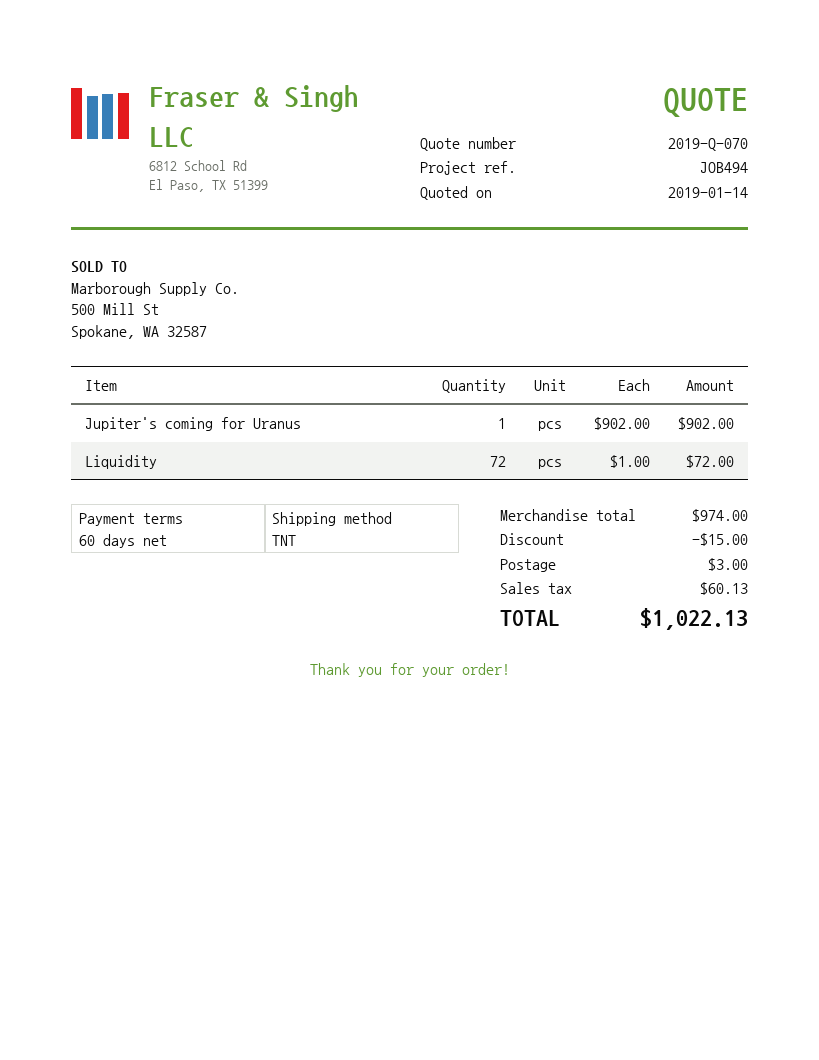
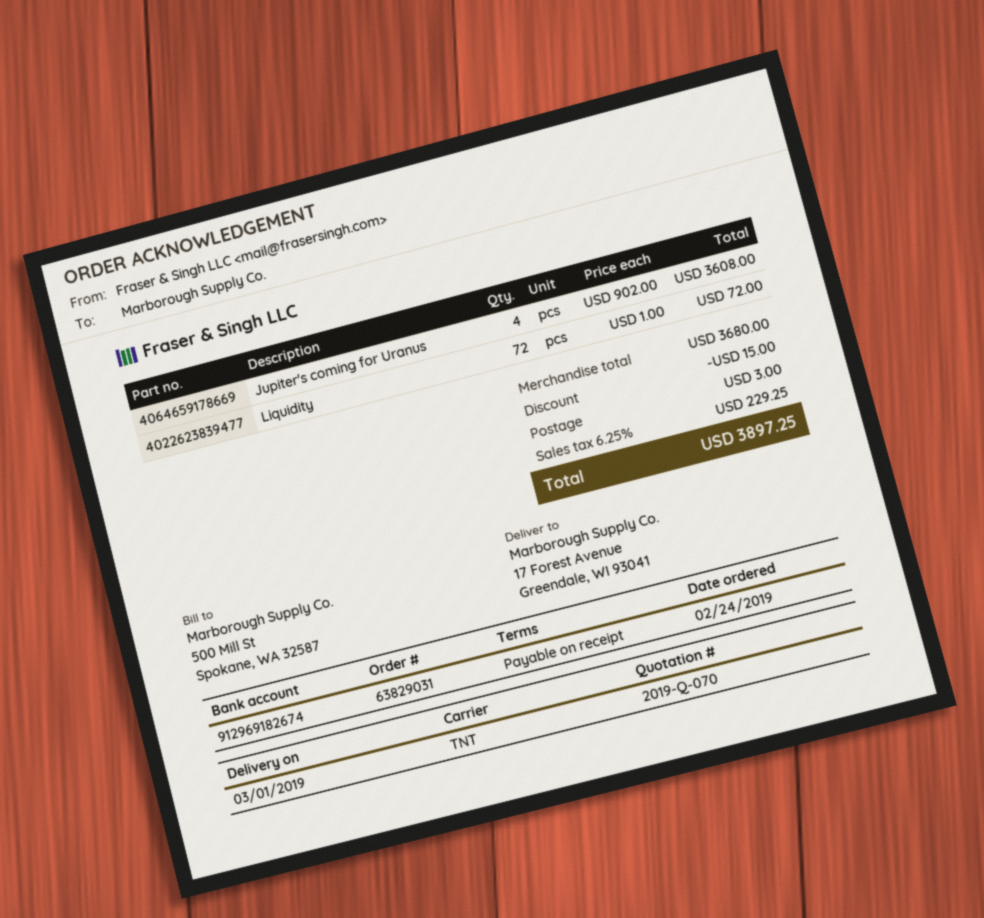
payment terms: 60 days -> on receipt
Jupiter's coming for Uranus: 1 x 902.00 = 902.00 -> 4 x 902.00 = 3608.00
subtotal: 974.00 -> 3680.00
tax: 60.13 -> 229.25
total: 1022.13 -> 3897.25

